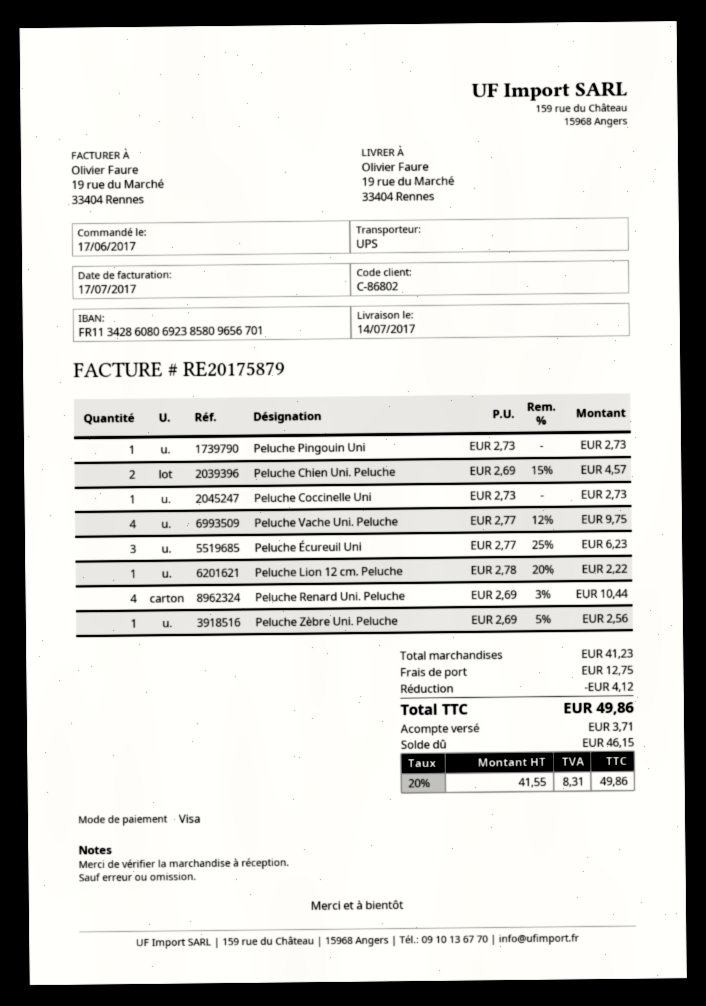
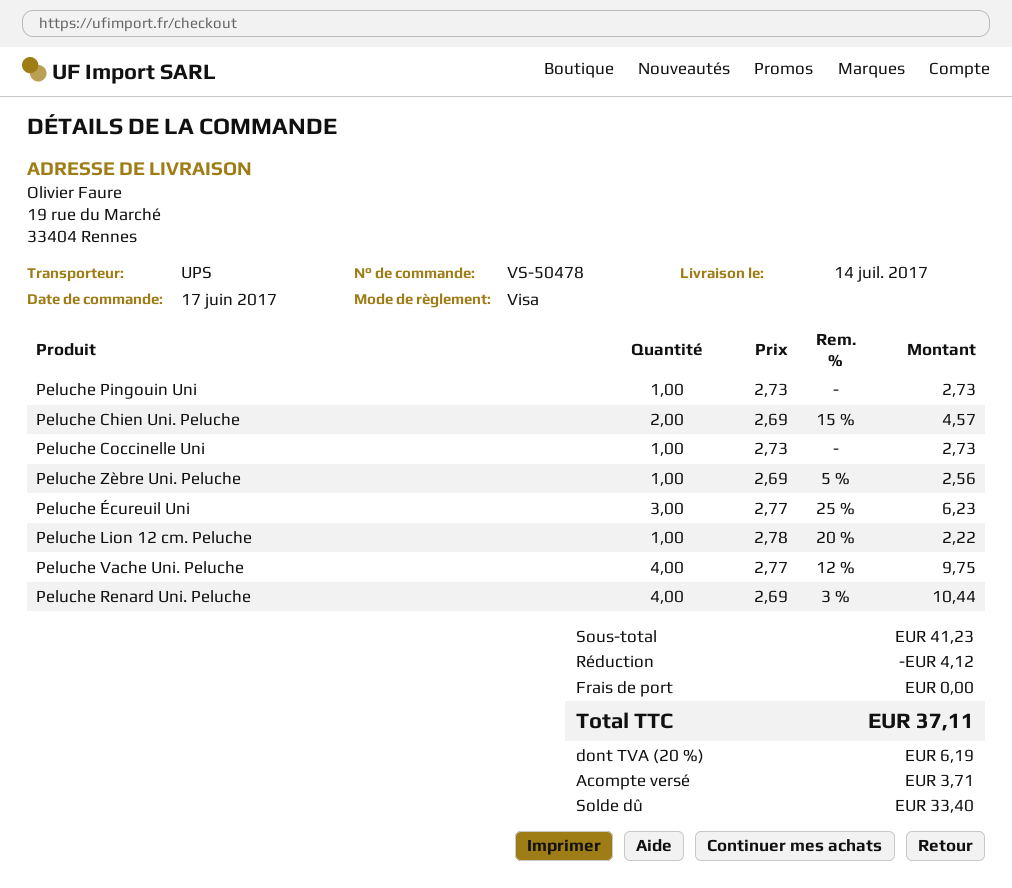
shipping: 12.75 -> 0.00
tax: 20% = 8.31 -> 20% = 6.19
total: 49.86 -> 37.11
balance: 46.15 -> 33.40

